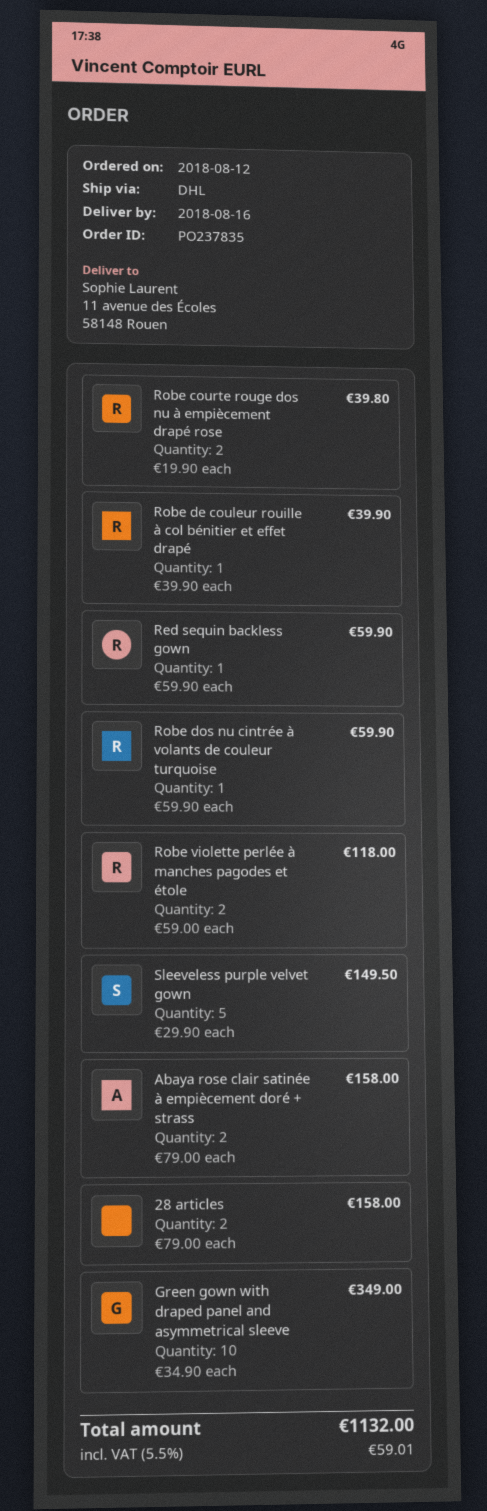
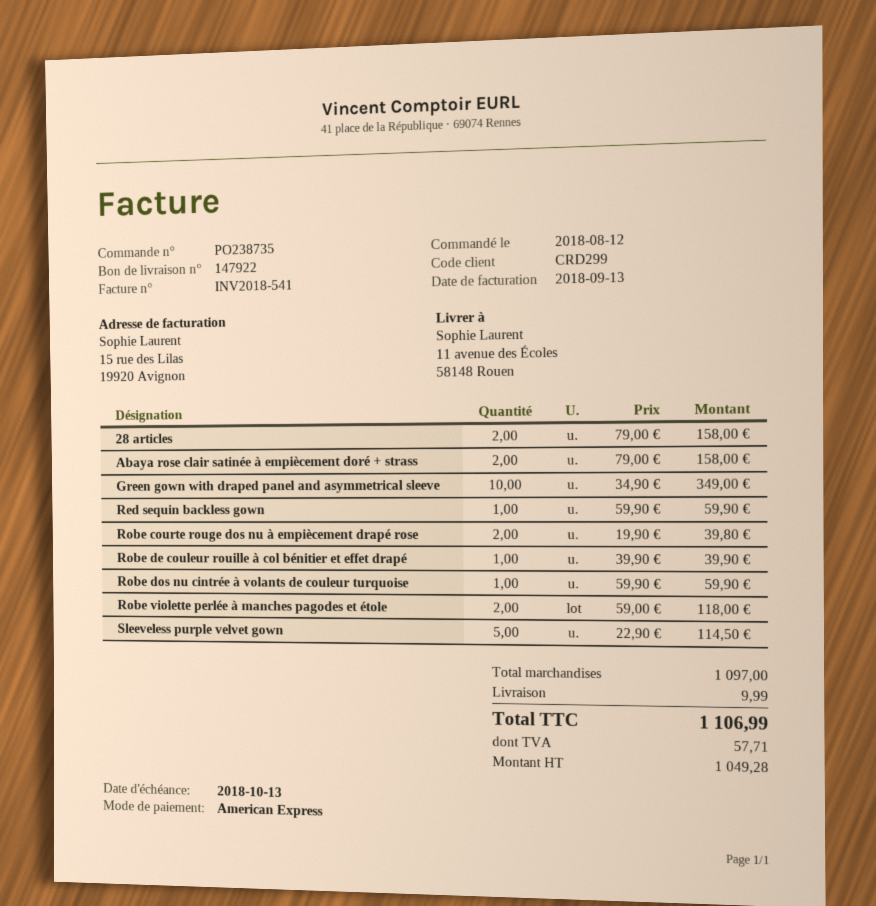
order number: PO237835 -> PO238735
Sleeveless purple velvet gown: 5 x 29.90 = 149.50 -> 5 x 22.90 = 114.50
shipping: none -> 9.99
tax: 59.01 -> 57.71
total: 1132.00 -> 1106.99

